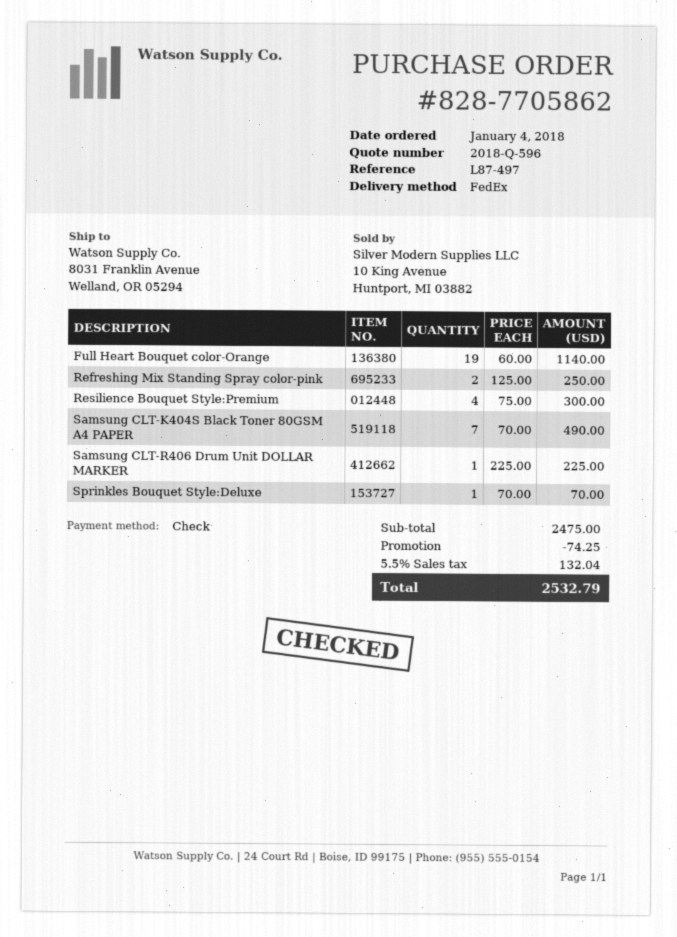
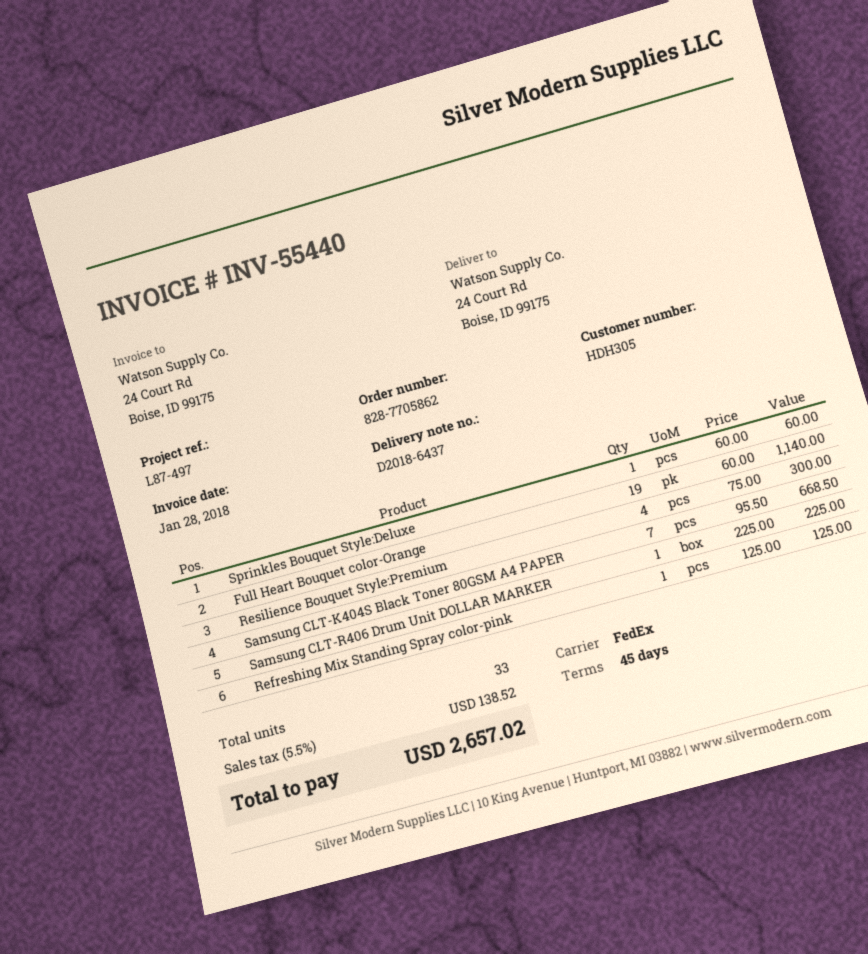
ship to: 8031 Franklin Avenue, Welland, OR 05294 -> 24 Court Rd, Boise, ID 99175
Refreshing Mix Standing Spray color-pink: 2 x 125.00 = 250.00 -> 1 x 125.00 = 125.00
Samsung CLT-K404S Black Toner 80GSM A4 PAPER: 7 x 70.00 = 490.00 -> 7 x 95.50 = 668.50
Sprinkles Bouquet Style:Deluxe: 1 x 70.00 = 70.00 -> 1 x 60.00 = 60.00
discount: 74.25 -> none
tax: 5.5% = 132.04 -> 5.5% = 138.52
total: 2532.79 -> 2657.02

